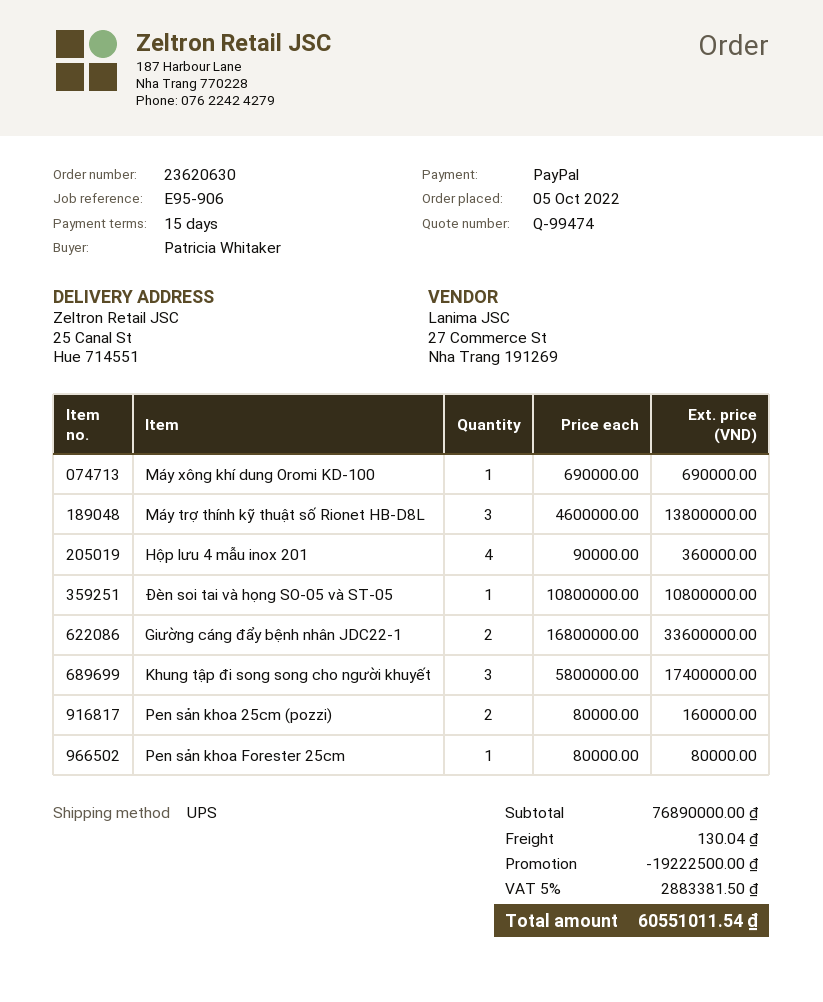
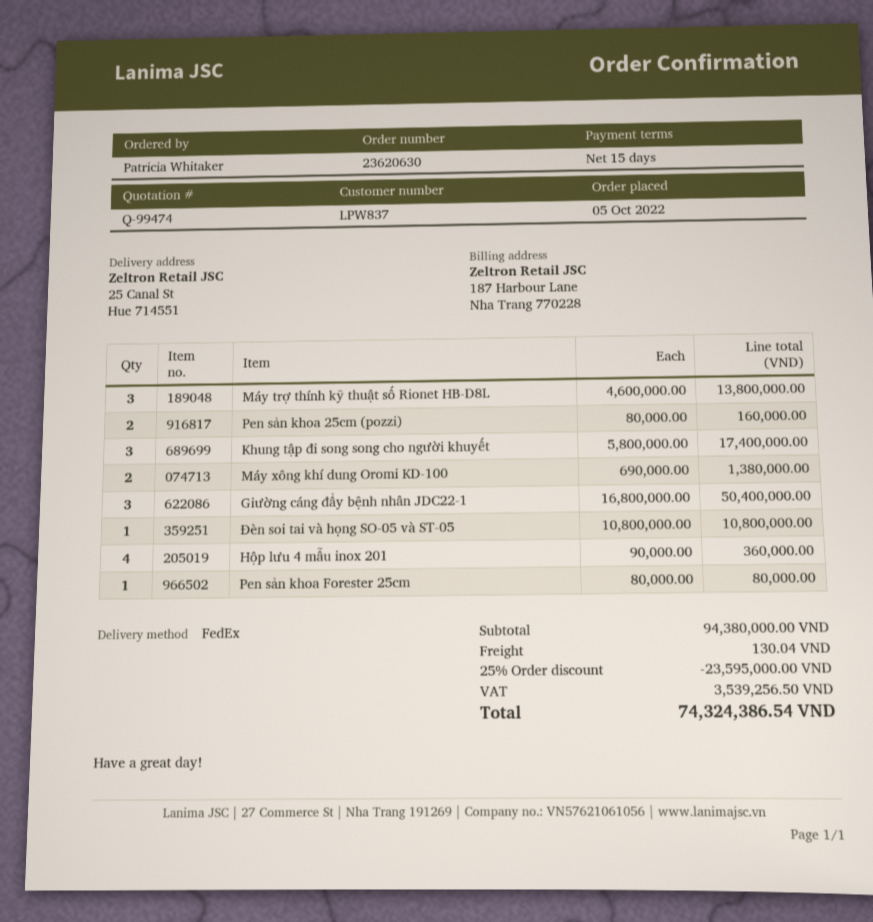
shipping method: UPS -> FedEx
Máy xông khí dung Oromi KD-100: 1 x 690000.00 = 690000.00 -> 2 x 690000.00 = 1380000.00
Giường cáng đẩy bệnh nhân JDC22-1: 2 x 16800000.00 = 33600000.00 -> 3 x 16800000.00 = 50400000.00
subtotal: 76890000.00 -> 94380000.00
discount: 19222500.00 -> 23595000.00
tax: 2883381.50 -> 3539256.50
total: 60551011.54 -> 74324386.54

